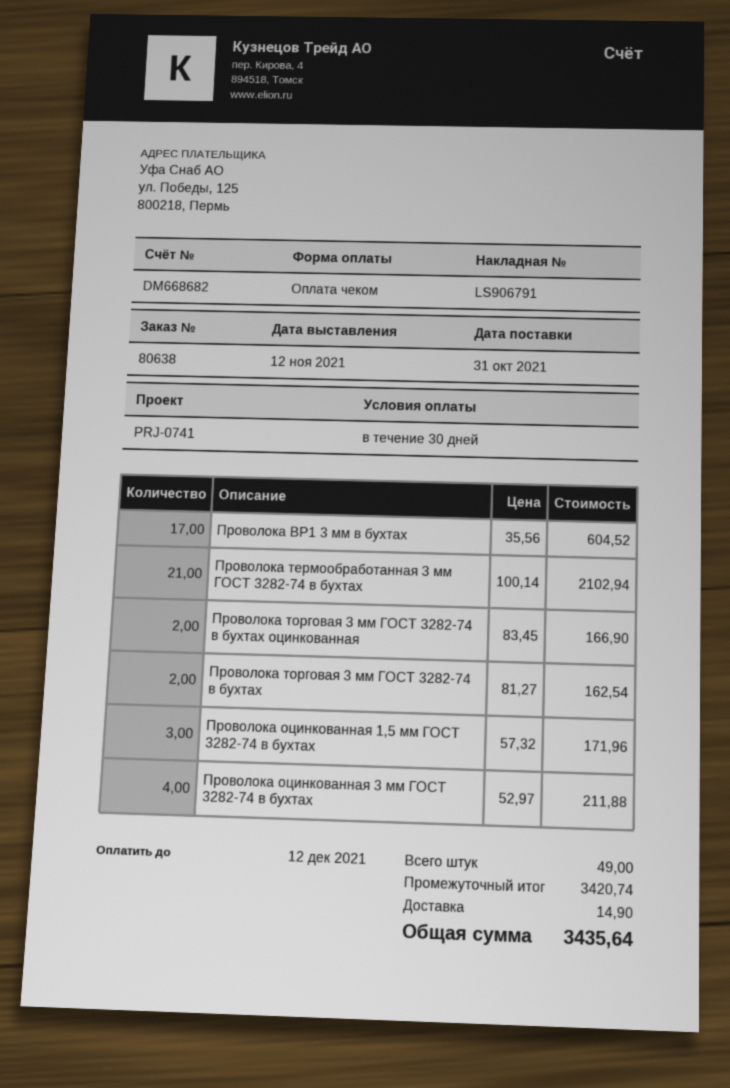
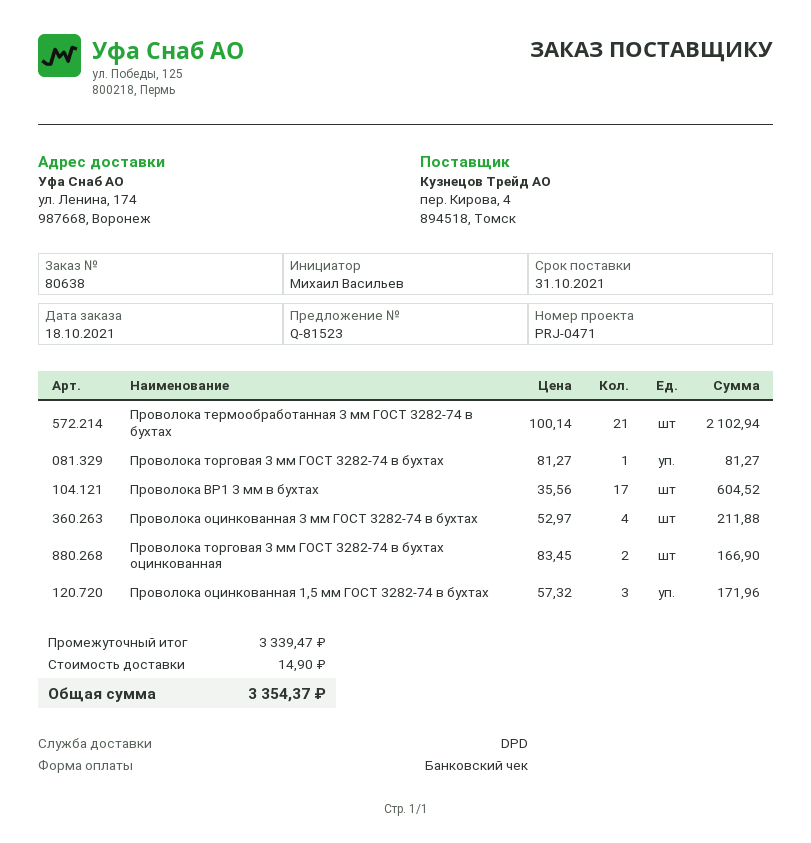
reference: PRJ-0741 -> PRJ-0471
Проволока торговая 3 мм ГОСТ 3282-74 в бухтах: 2 x 81.27 = 162.54 -> 1 x 81.27 = 81.27
subtotal: 3420.74 -> 3339.47
total: 3435.64 -> 3354.37

